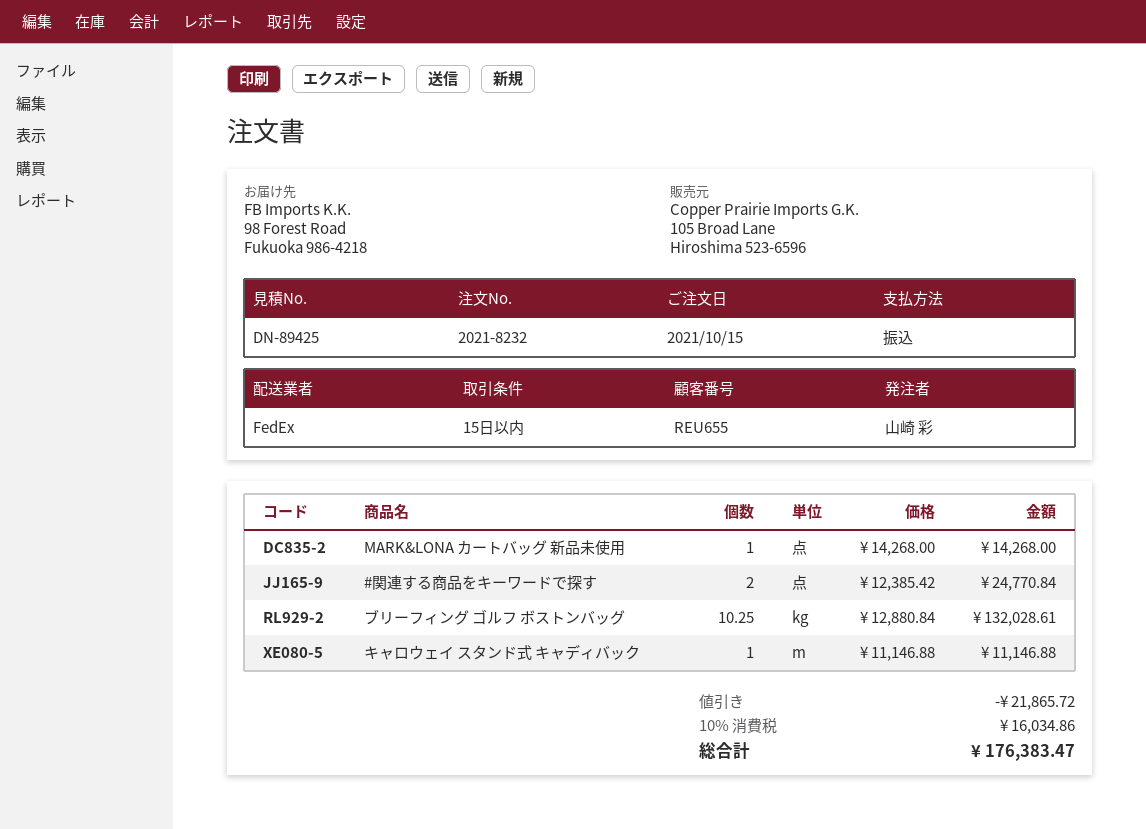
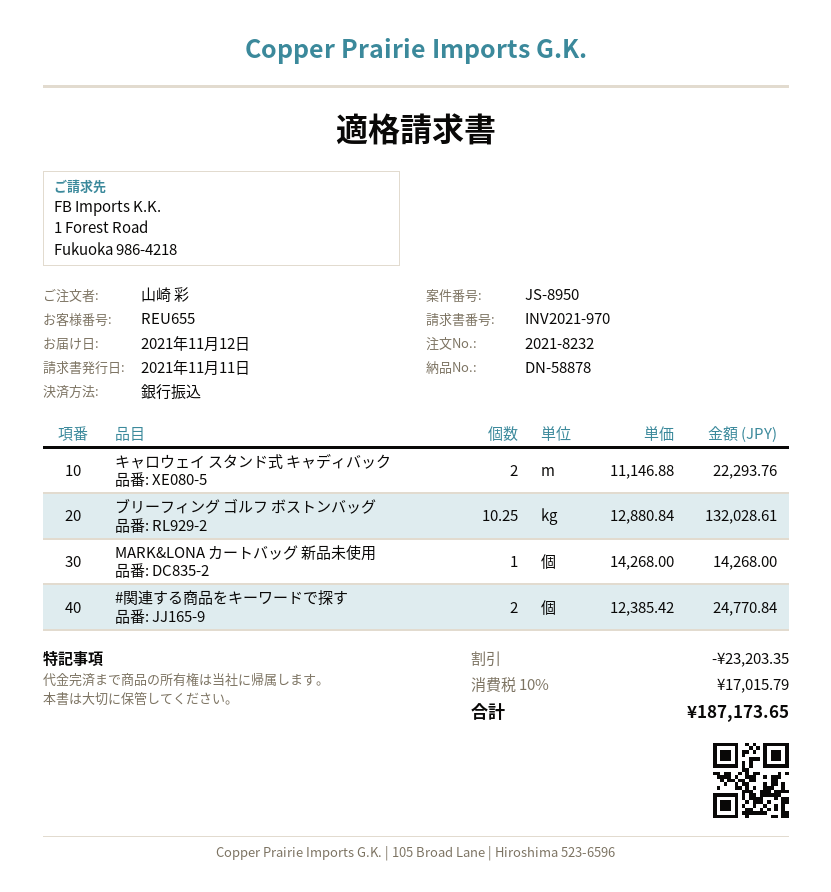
キャロウェイ スタンド式 キャディバック: 1 x 11146.88 = 11146.88 -> 2 x 11146.88 = 22293.76
discount: 21865.72 -> 23203.35
tax: 10% = 16034.86 -> 10% = 17015.79
total: 176383.47 -> 187173.65

